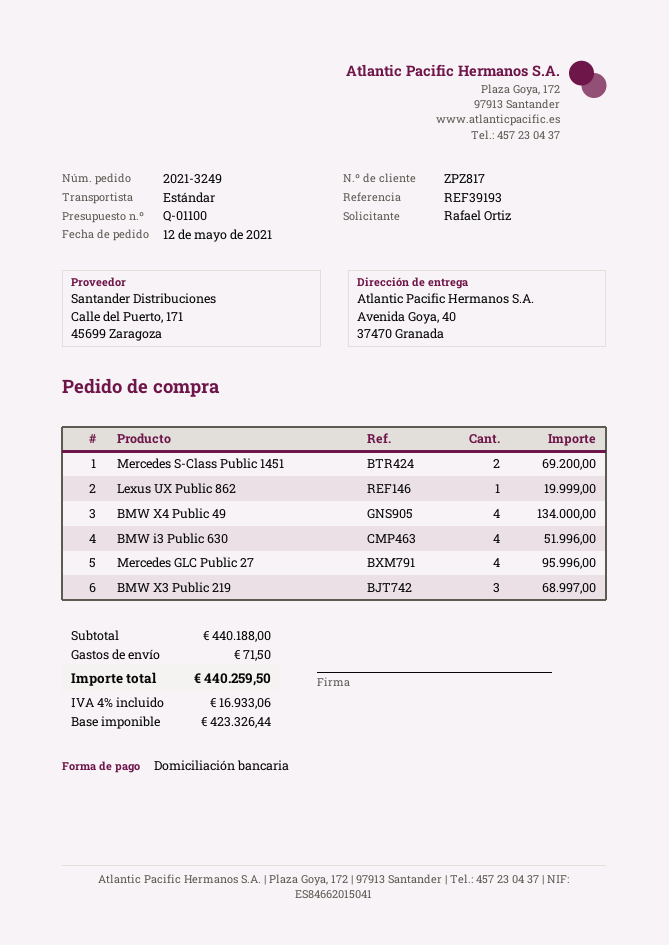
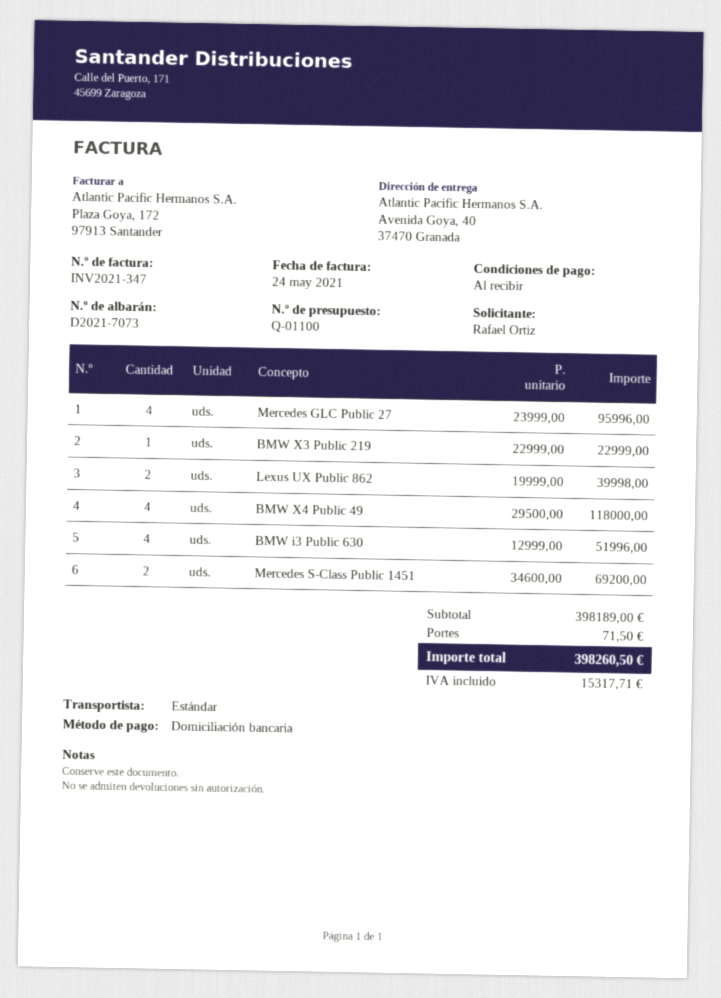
Lexus UX Public 862: 1 for 19999.00 -> 2 for 39998.00
BMW X4 Public 49: 4 for 134000.00 -> 4 for 118000.00
BMW X3 Public 219: 3 for 68997.00 -> 1 for 22999.00
subtotal: 440188.00 -> 398189.00
tax: 16933.06 -> 15317.71
total: 440259.50 -> 398260.50

